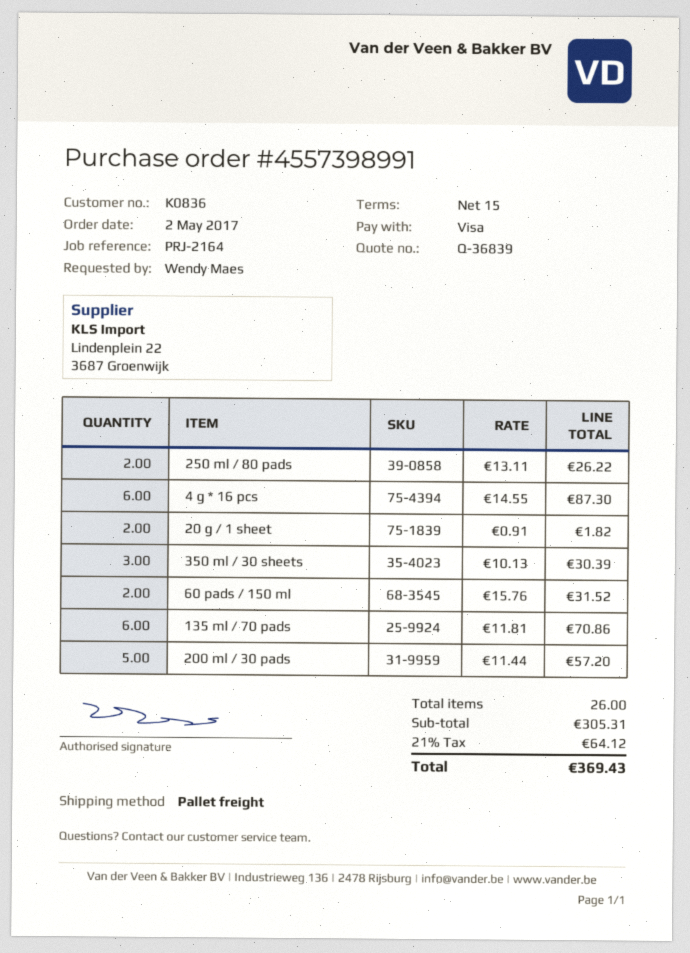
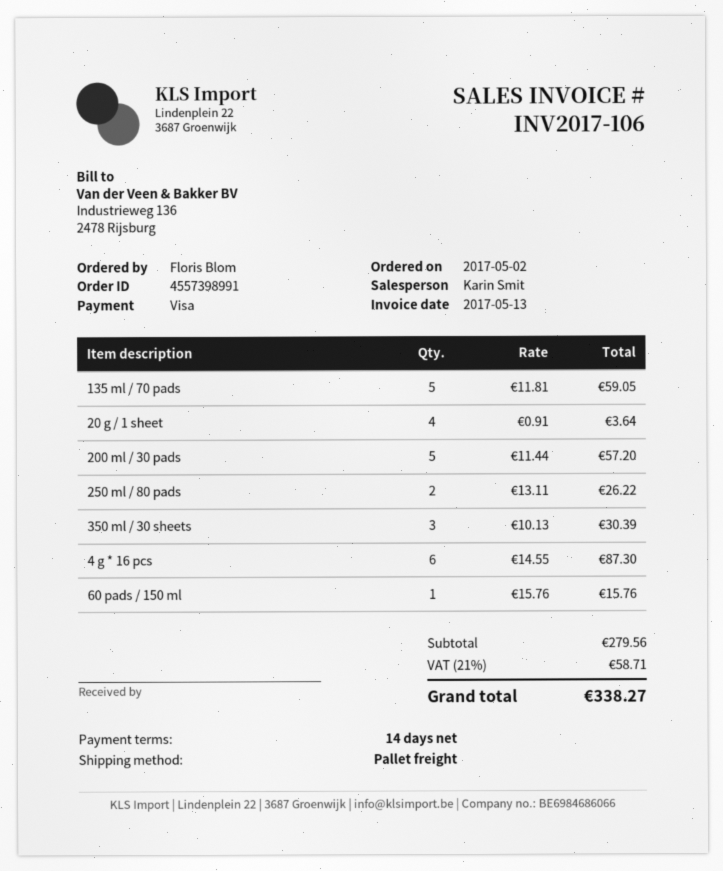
payment terms: 15 days -> 14 days
ordered by: Wendy Maes -> Floris Blom
20 g / 1 sheet: 2 x 0.91 = 1.82 -> 4 x 0.91 = 3.64
60 pads / 150 ml: 2 x 15.76 = 31.52 -> 1 x 15.76 = 15.76
135 ml / 70 pads: 6 x 11.81 = 70.86 -> 5 x 11.81 = 59.05
subtotal: 305.31 -> 279.56
tax: 21% = 64.12 -> 21% = 58.71
total: 369.43 -> 338.27

